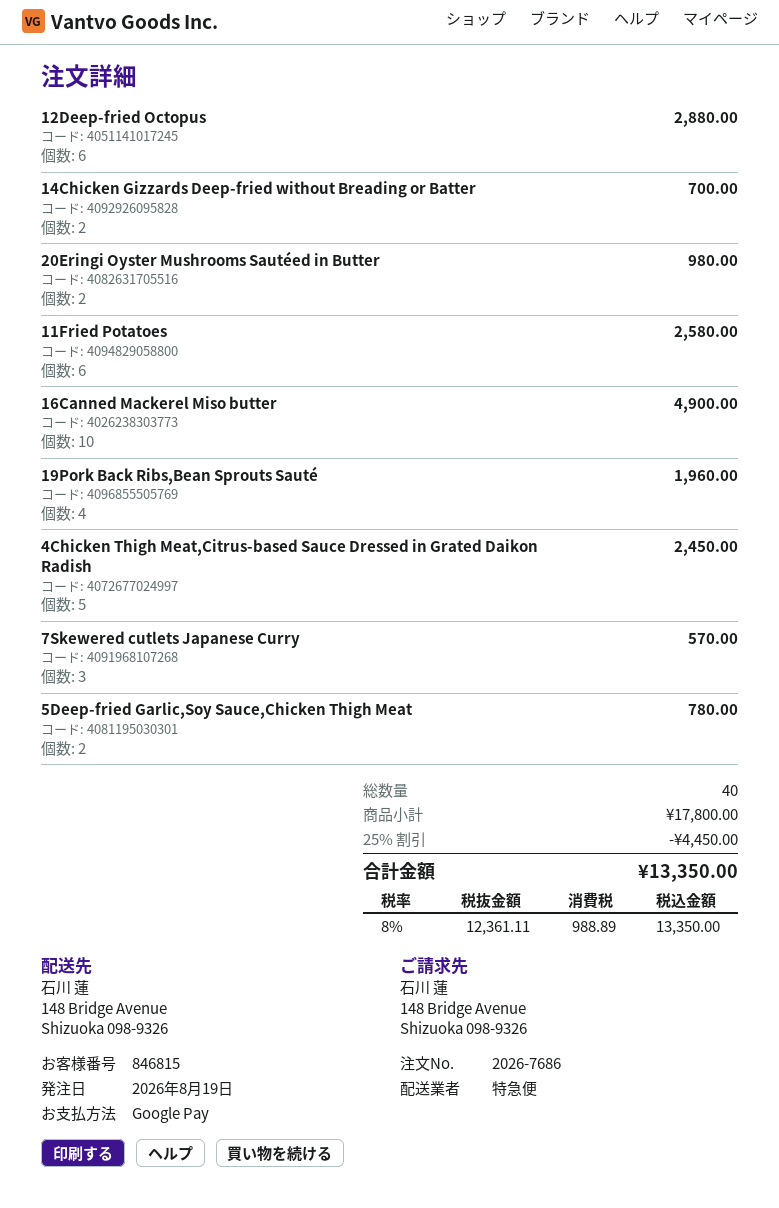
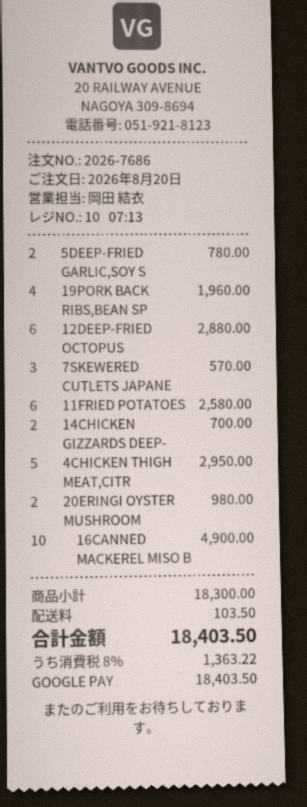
order date: 2026-08-19 -> 2026-08-20
4Chicken Thigh Meat,Citrus-based Sauce Dressed in Grated Daikon Radish: 5 for 2450.00 -> 5 for 2950.00
subtotal: 17800.00 -> 18300.00
discount: 25% = 4450.00 -> none
shipping: none -> 103.50
tax: 8% = 988.89 -> 8% = 1363.22
total: 13350.00 -> 18403.50

